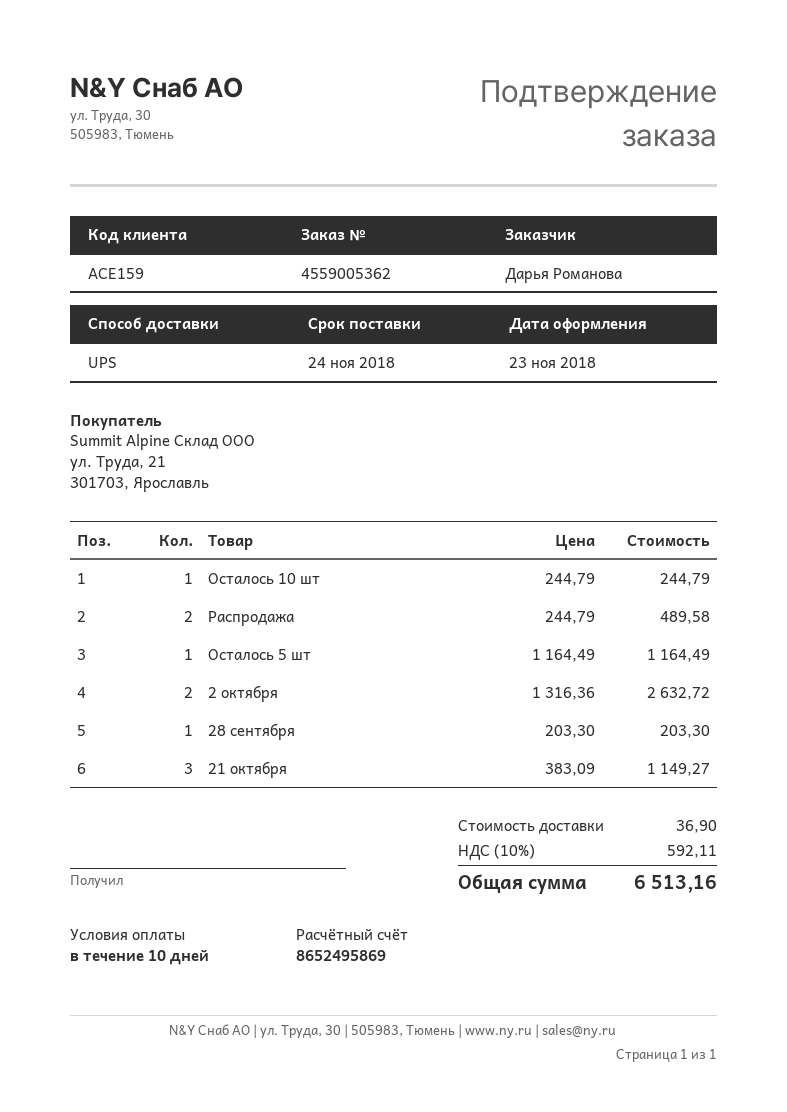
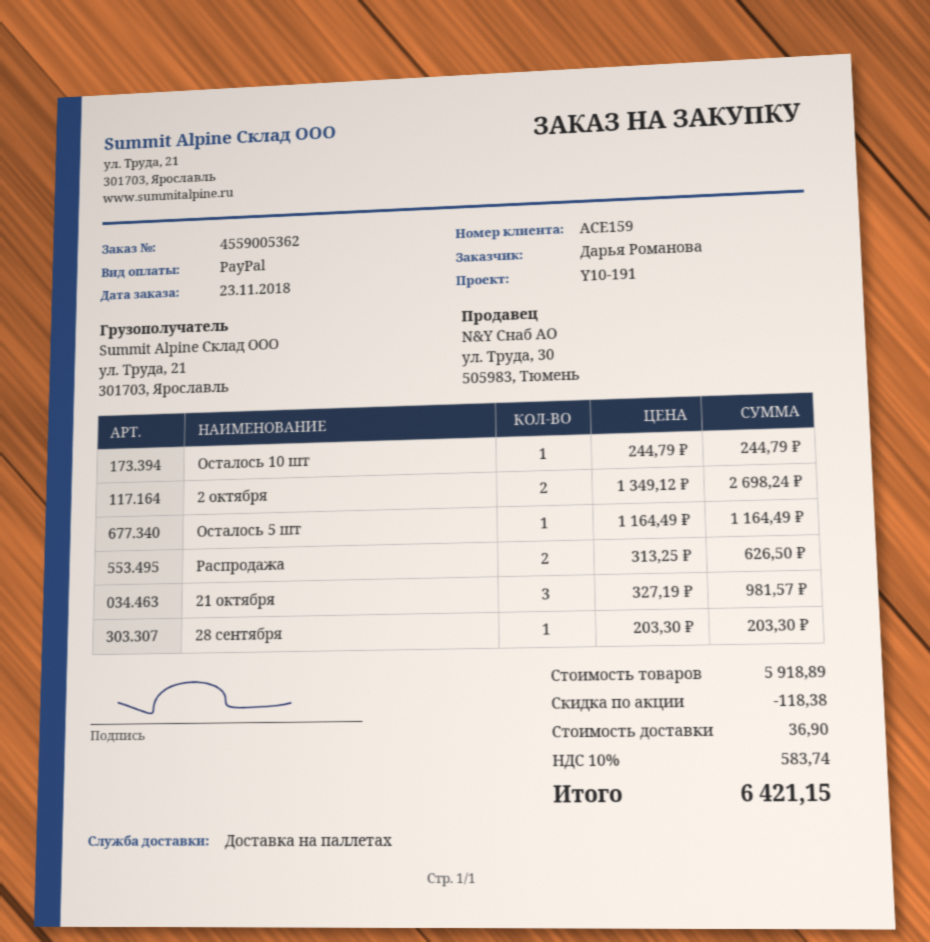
shipping method: UPS -> pallet freight
Распродажа: 2 x 244.79 = 489.58 -> 2 x 313.25 = 626.50
2 октября: 2 x 1316.36 = 2632.72 -> 2 x 1349.12 = 2698.24
21 октября: 3 x 383.09 = 1149.27 -> 3 x 327.19 = 981.57
discount: none -> 118.38
tax: 10% = 592.11 -> 10% = 583.74
total: 6513.16 -> 6421.15

